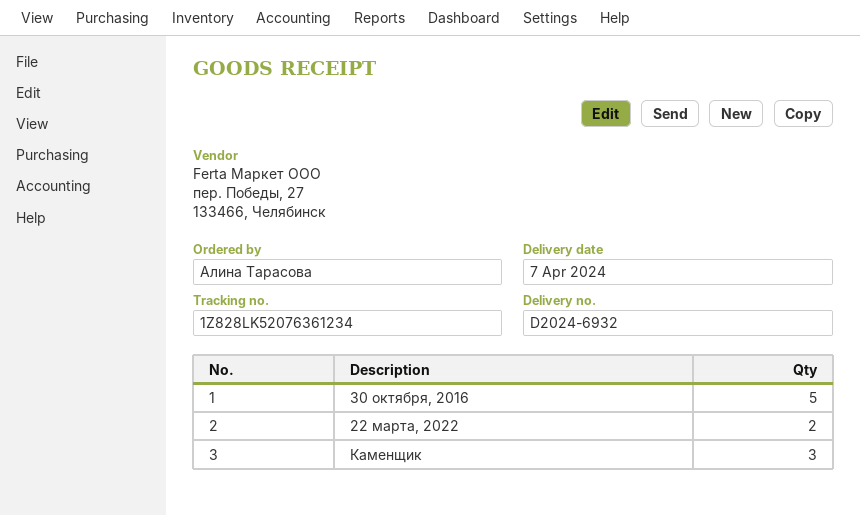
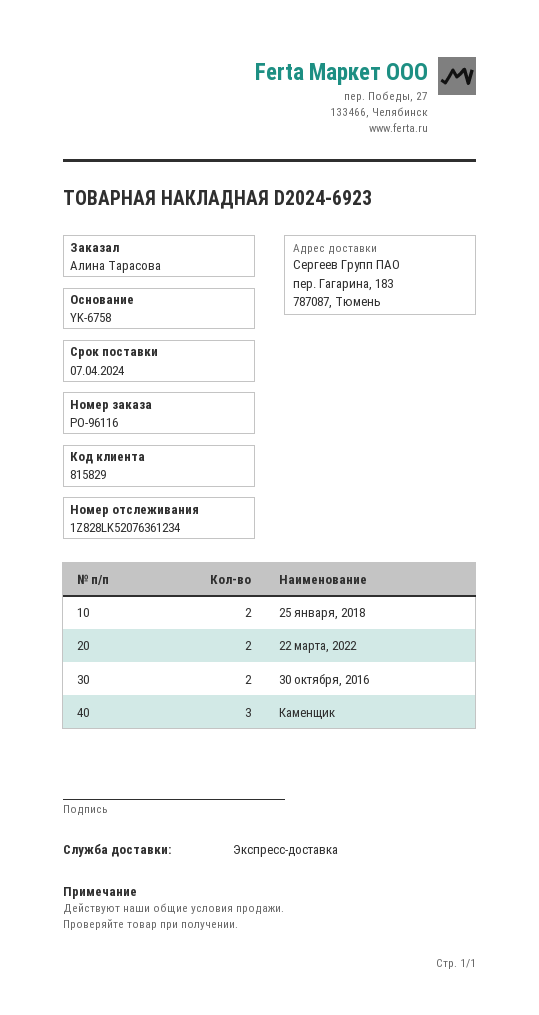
delivery note number: D2024-6932 -> D2024-6923
30 октября, 2016: 5 -> 2
25 января, 2018: none -> 2

